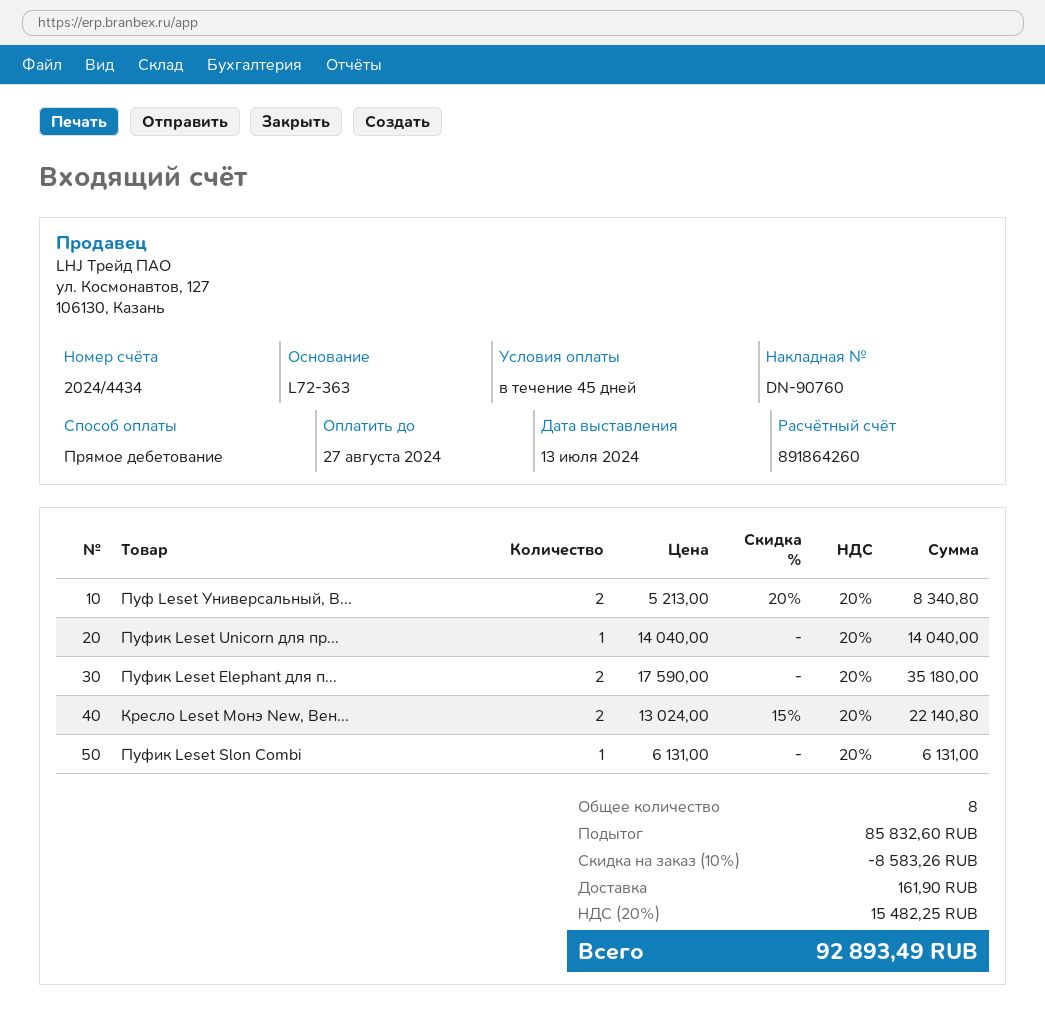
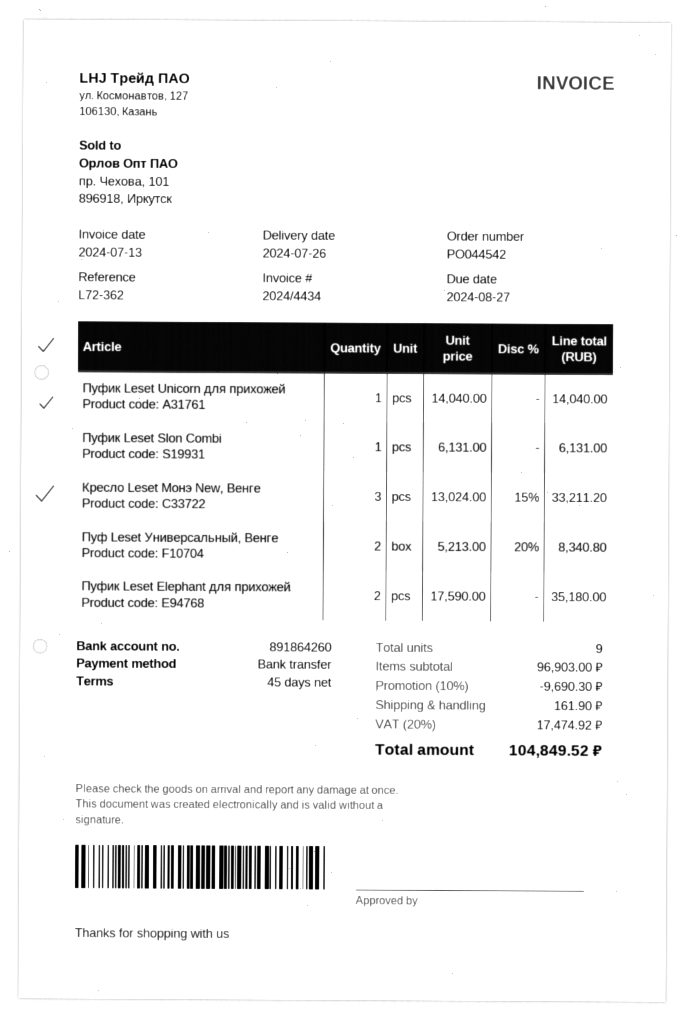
reference: L72-363 -> L72-362
payment method: direct debit -> bank transfer
Кресло Leset Монэ New, Вен...: 2 x 13024.00 - 15% = 22140.80 -> 3 x 13024.00 - 15% = 33211.20
total quantity: 8 -> 9
subtotal: 85832.60 -> 96903.00
discount: 10% = 8583.26 -> 10% = 9690.30
tax: 20% = 15482.25 -> 20% = 17474.92
total: 92893.49 -> 104849.52

